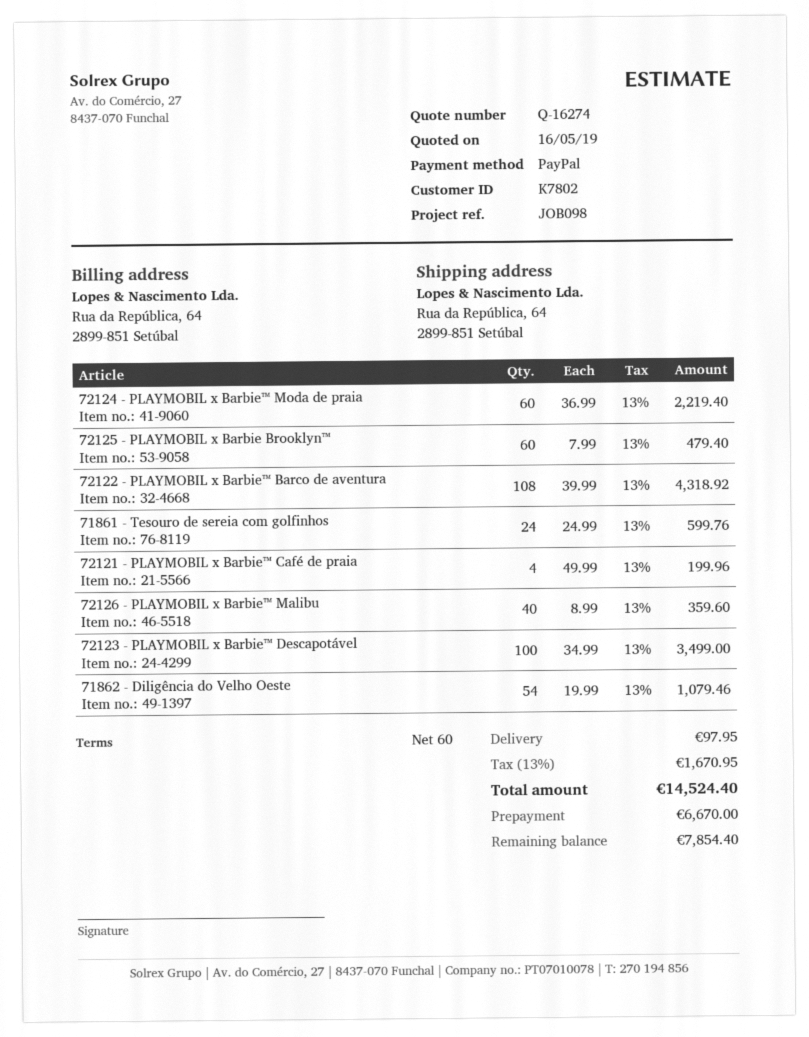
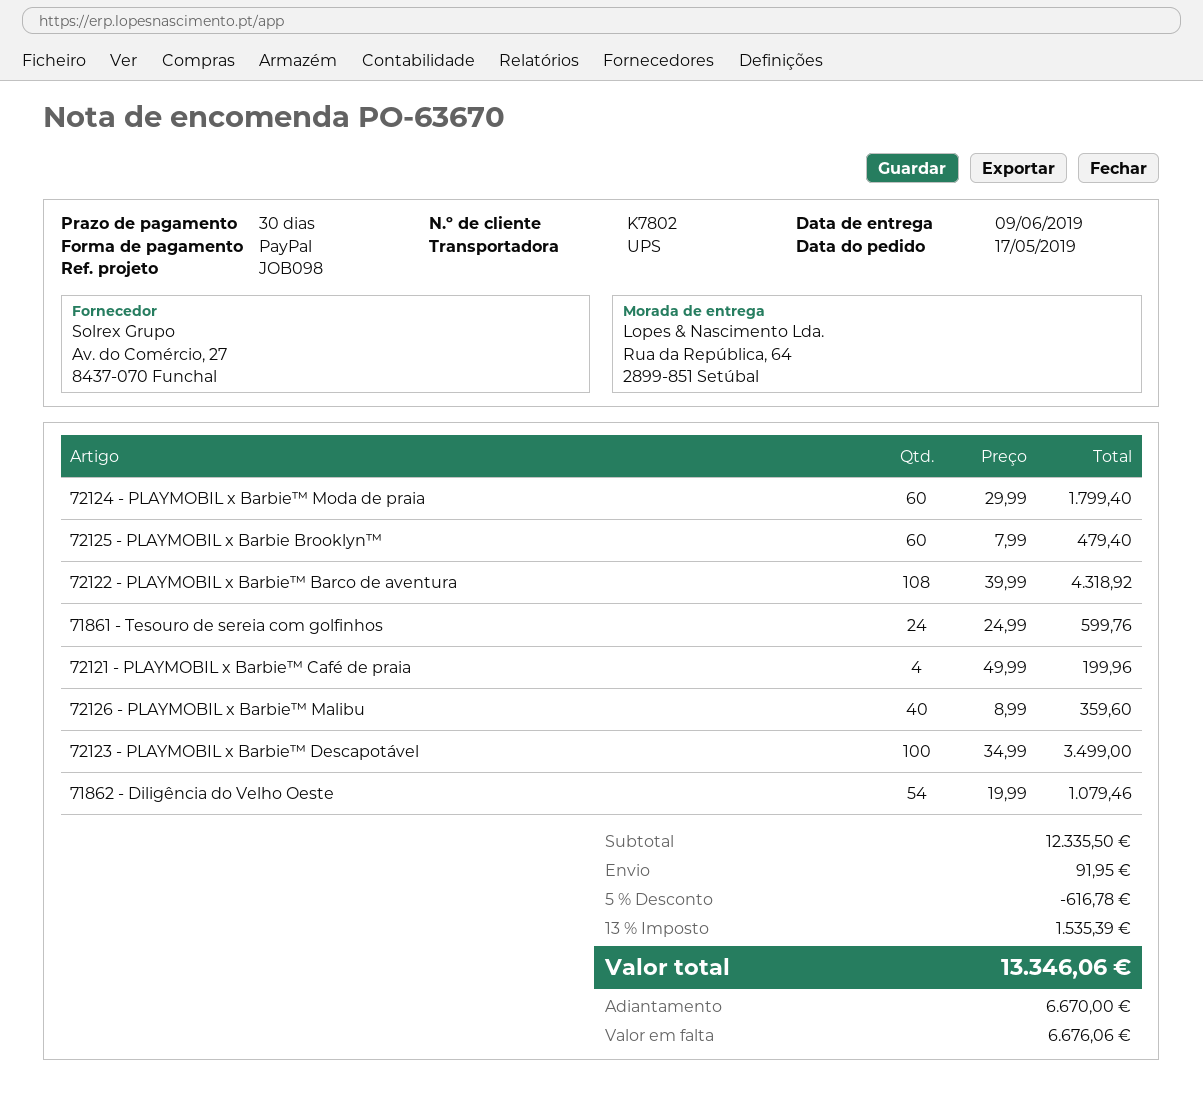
payment terms: 60 days -> 30 days
72124 - PLAYMOBIL x Barbie™ Moda de praia: 60 x 36.99 = 2219.40 -> 60 x 29.99 = 1799.40
discount: none -> 5% = 616.78
shipping: 97.95 -> 91.95
tax: 13% = 1670.95 -> 13% = 1535.39
total: 14524.40 -> 13346.06
balance: 7854.40 -> 6676.06

